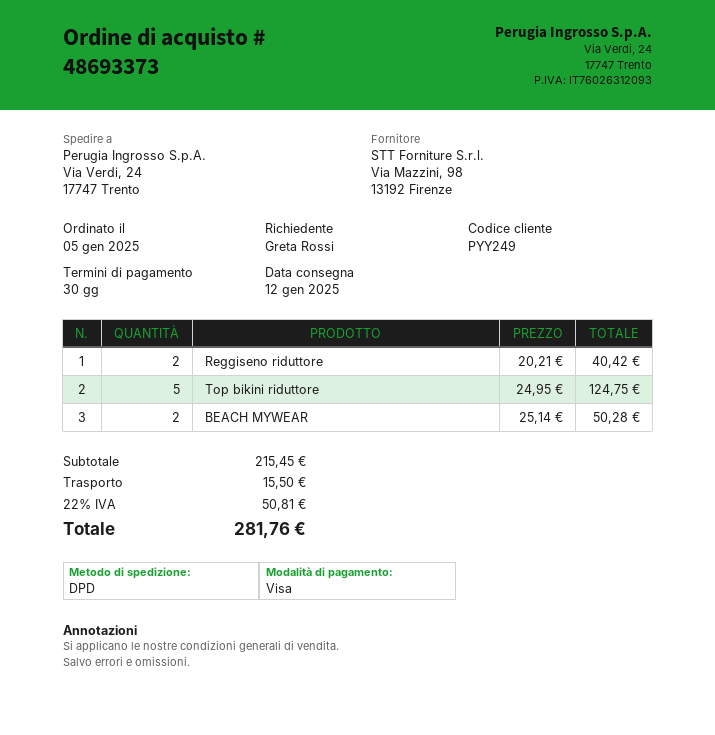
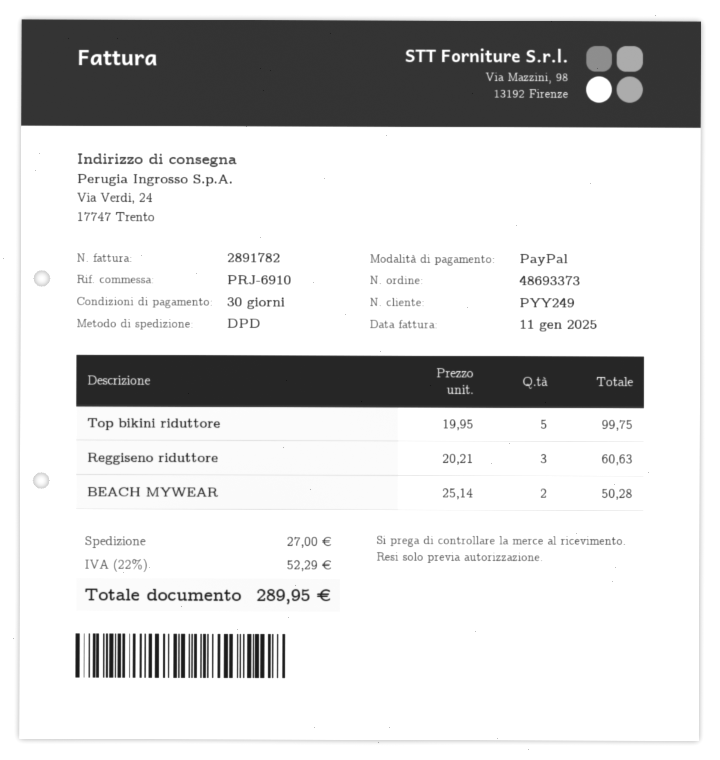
payment method: Visa -> PayPal
Reggiseno riduttore: 2 x 20.21 = 40.42 -> 3 x 20.21 = 60.63
Top bikini riduttore: 5 x 24.95 = 124.75 -> 5 x 19.95 = 99.75
shipping: 15.50 -> 27.00
tax: 22% = 50.81 -> 22% = 52.29
total: 281.76 -> 289.95

